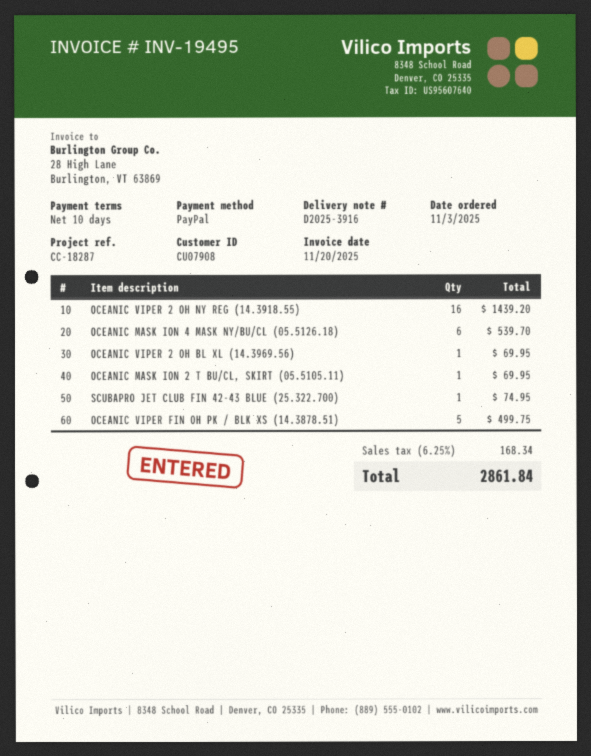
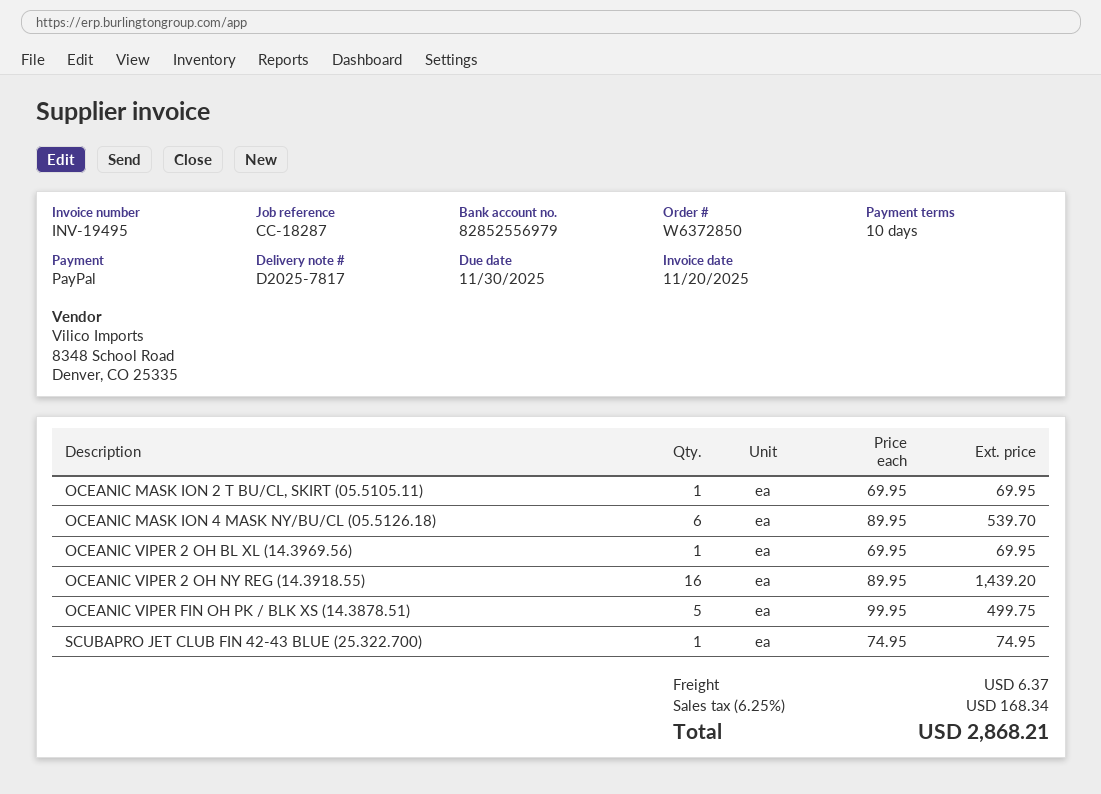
delivery note number: D2025-3916 -> D2025-7817
shipping: none -> 6.37
total: 2861.84 -> 2868.21

